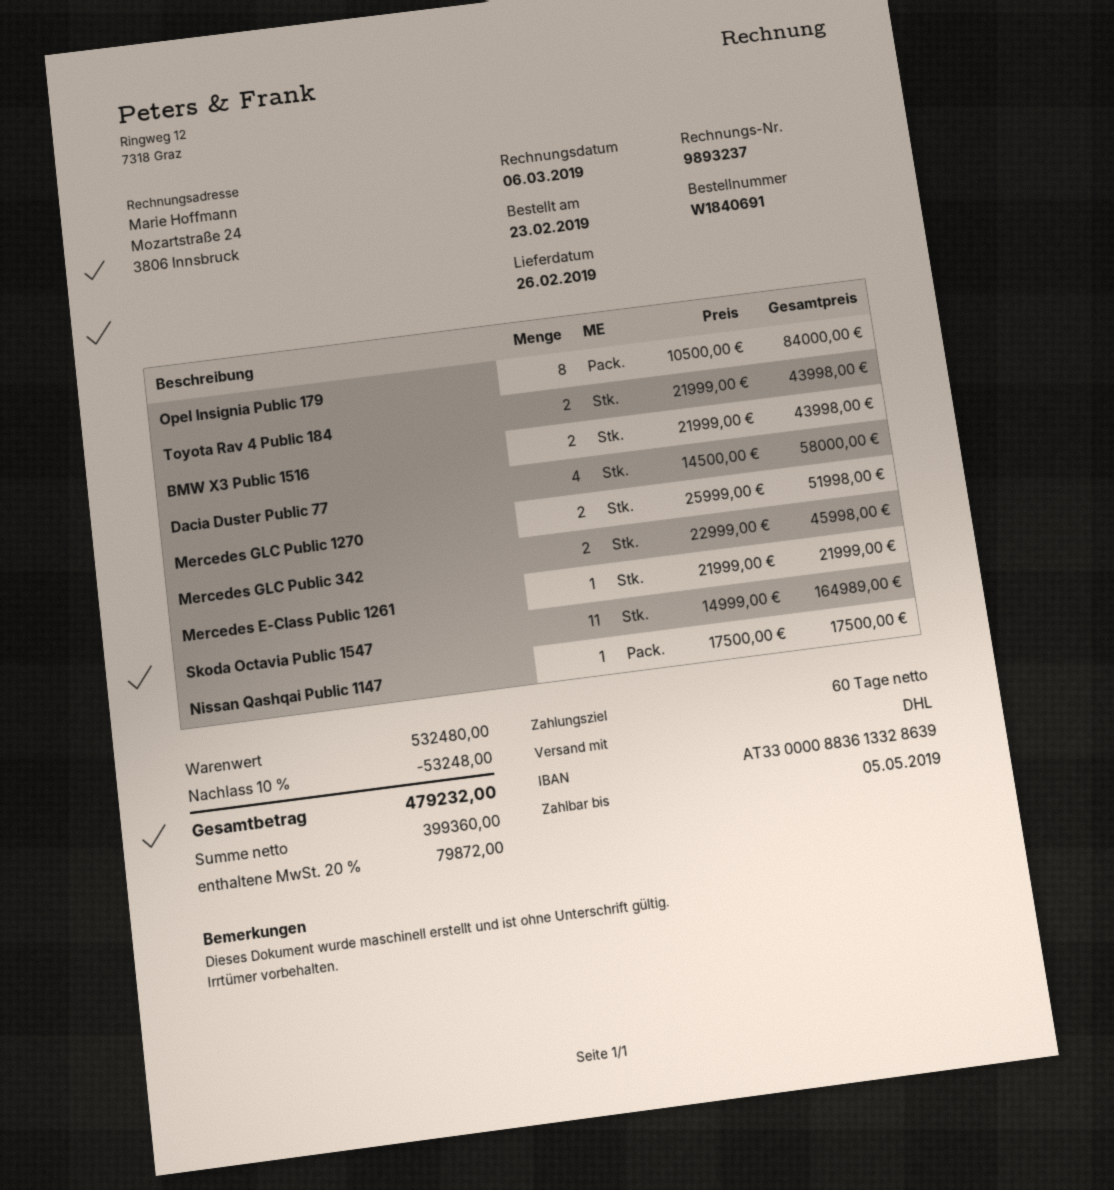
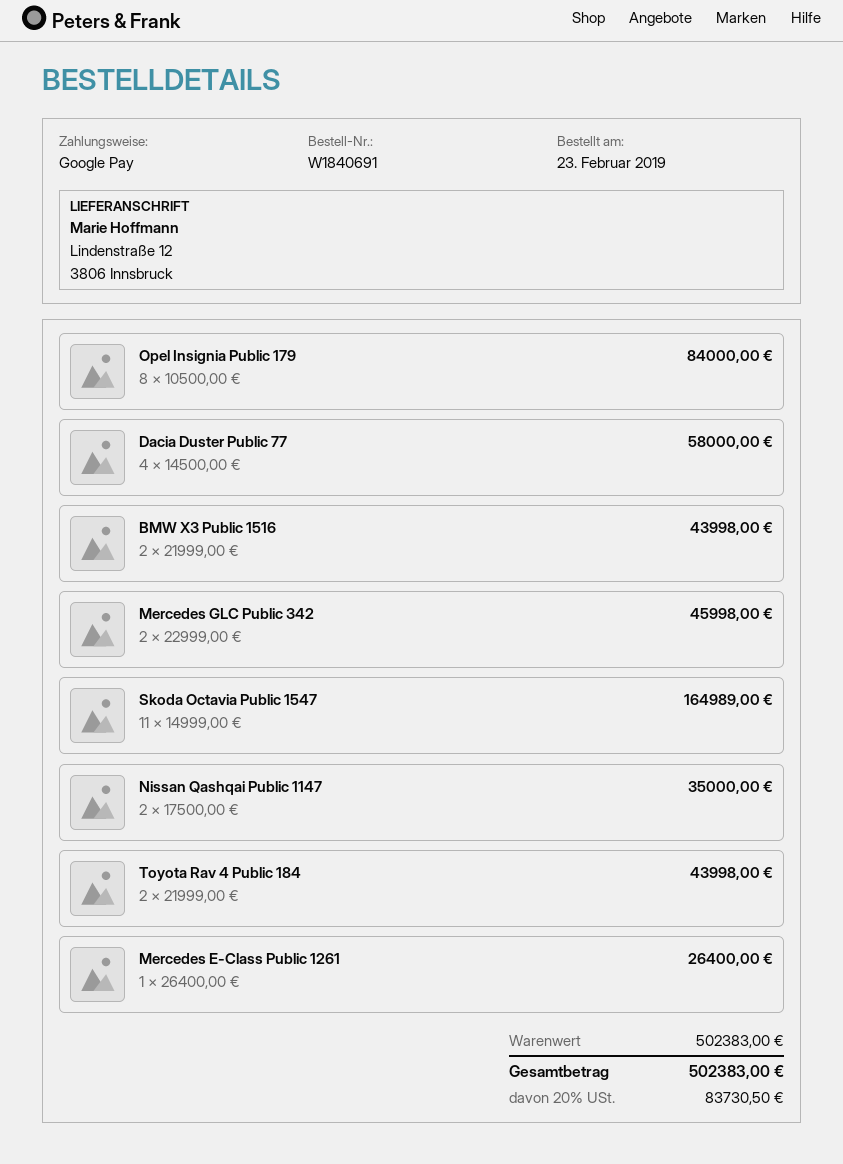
Mercedes GLC Public 1270: 2 x 25999.00 = 51998.00 -> none
Mercedes E-Class Public 1261: 1 x 21999.00 = 21999.00 -> 1 x 26400.00 = 26400.00
Nissan Qashqai Public 1147: 1 x 17500.00 = 17500.00 -> 2 x 17500.00 = 35000.00
subtotal: 532480.00 -> 502383.00
discount: 10% = 53248.00 -> none
tax: 20% = 79872.00 -> 20% = 83730.50
total: 479232.00 -> 502383.00

